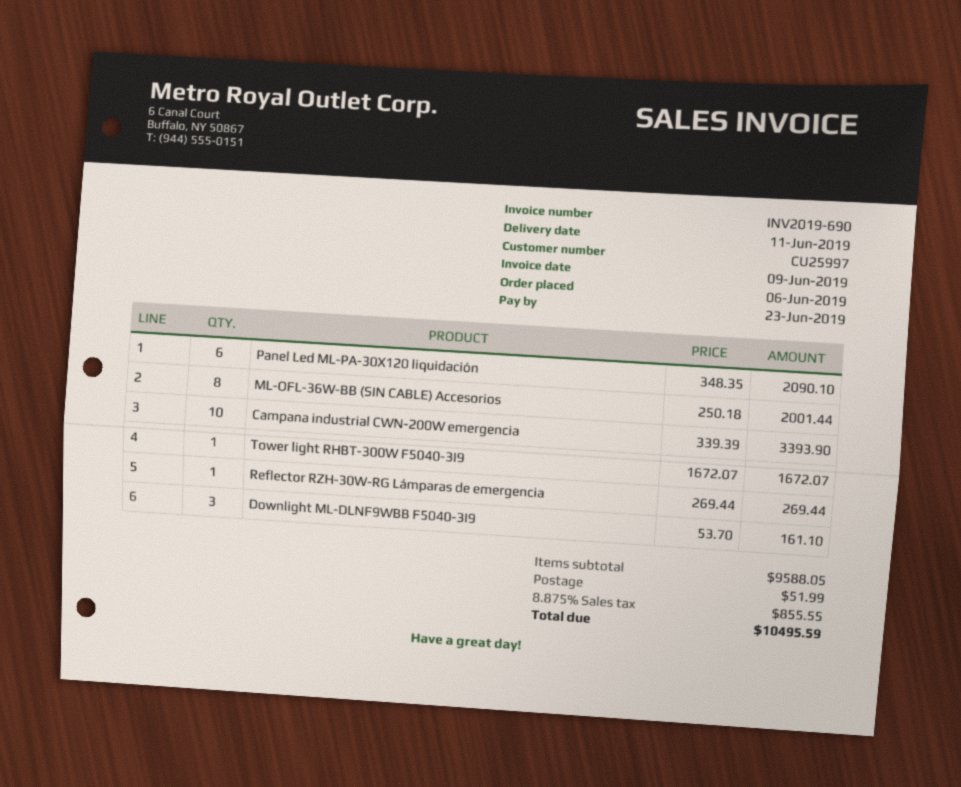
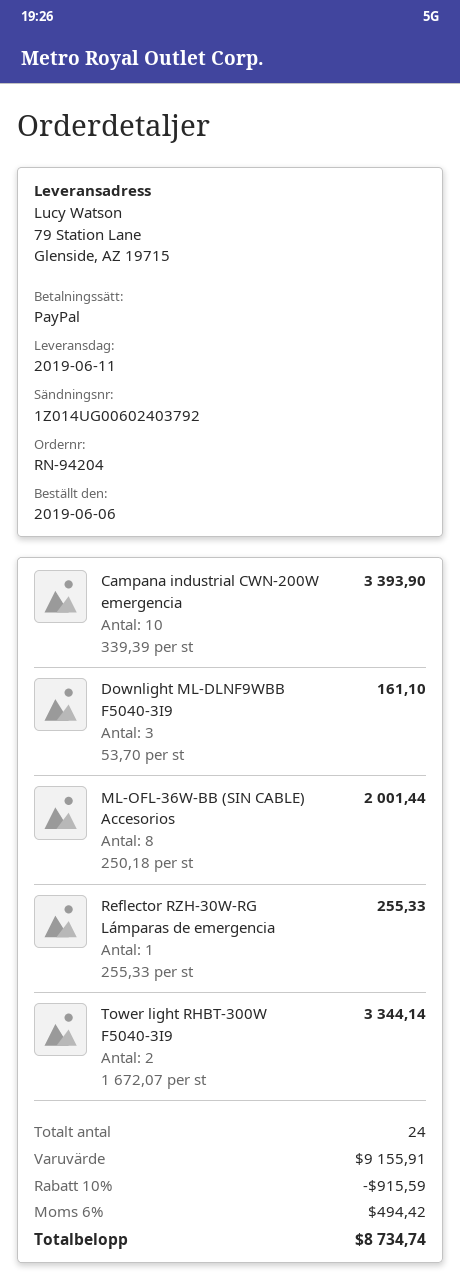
Panel Led ML-PA-30X120 liquidación: 6 x 348.35 = 2090.10 -> none
Tower light RHBT-300W F5040-3I9: 1 x 1672.07 = 1672.07 -> 2 x 1672.07 = 3344.14
Reflector RZH-30W-RG Lámparas de emergencia: 1 x 269.44 = 269.44 -> 1 x 255.33 = 255.33
subtotal: 9588.05 -> 9155.91
discount: none -> 10% = 915.59
shipping: 51.99 -> none
tax: 8.875% = 855.55 -> 6% = 494.42
total: 10495.59 -> 8734.74

